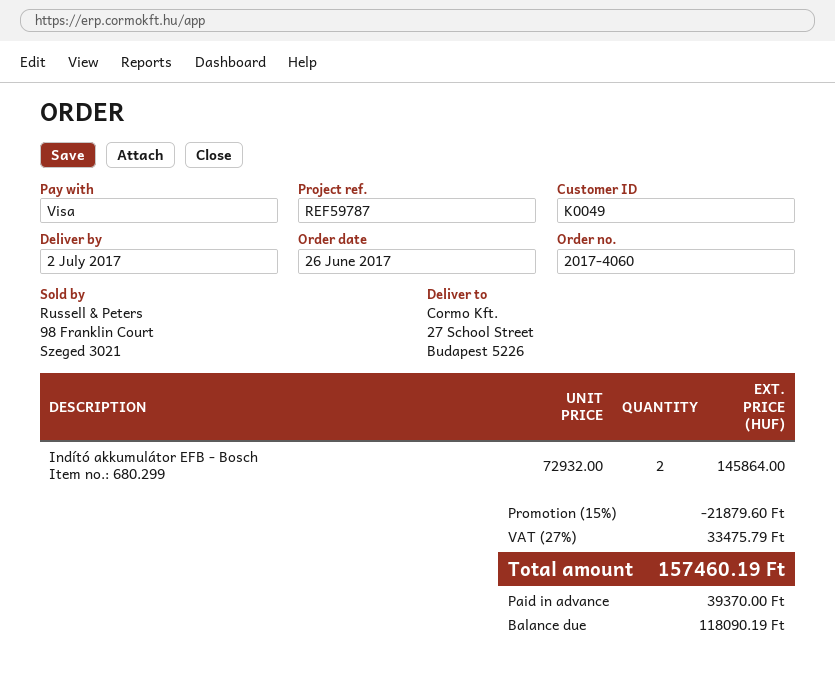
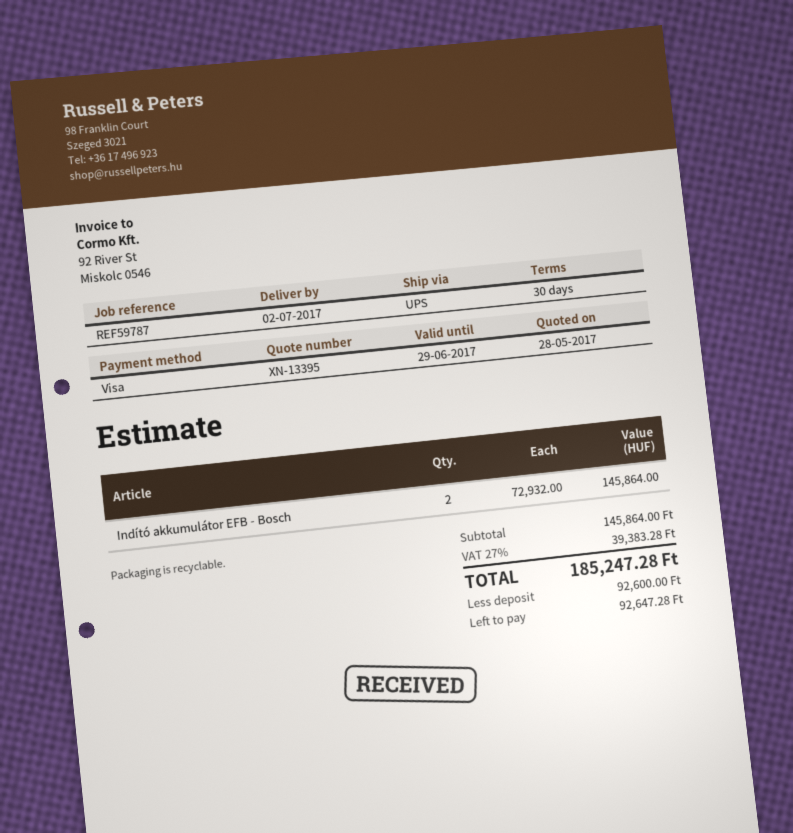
discount: 15% = 21879.60 -> none
tax: 27% = 33475.79 -> 27% = 39383.28
total: 157460.19 -> 185247.28
deposit: 39370.00 -> 92600.00
balance: 118090.19 -> 92647.28

